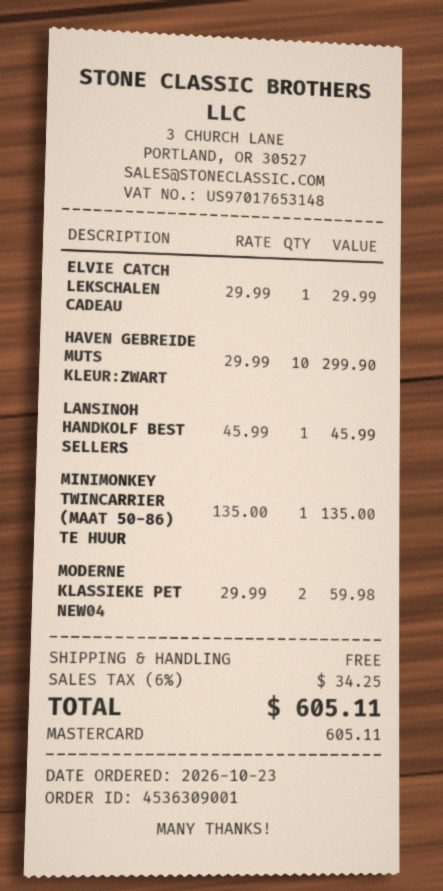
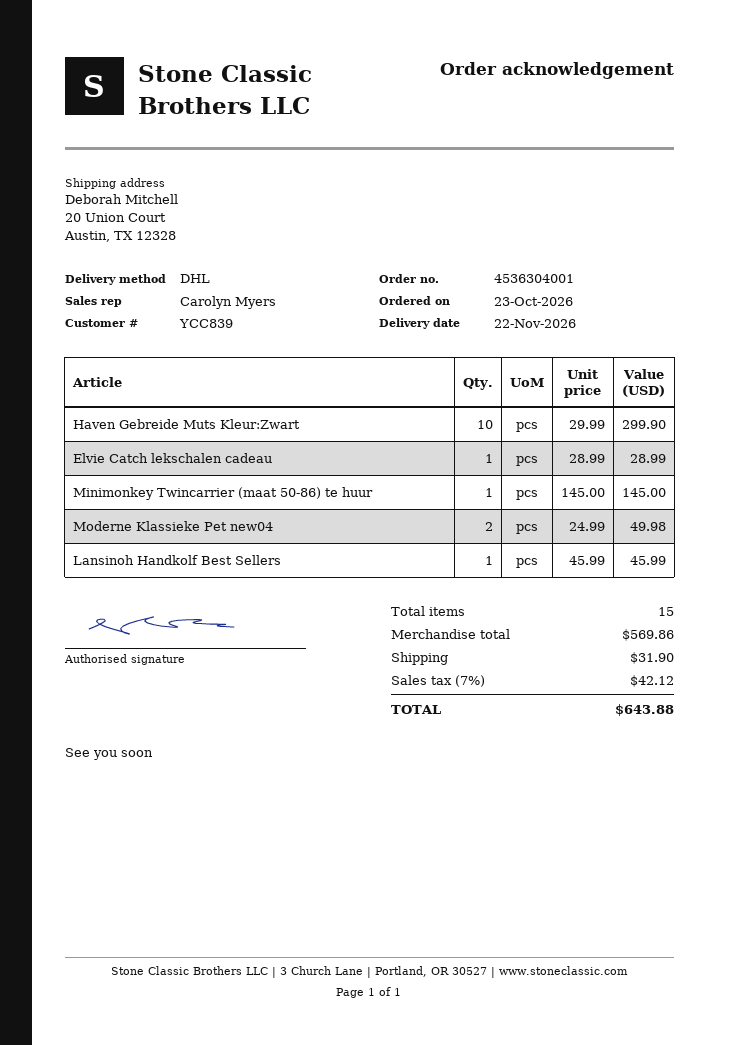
order number: 4536309001 -> 4536304001
ELVIE CATCH LEKSCHALEN CADEAU: 1 x 29.99 = 29.99 -> 1 x 28.99 = 28.99
MINIMONKEY TWINCARRIER (MAAT 50-86) TE HUUR: 1 x 135.00 = 135.00 -> 1 x 145.00 = 145.00
MODERNE KLASSIEKE PET NEW04: 2 x 29.99 = 59.98 -> 2 x 24.99 = 49.98
shipping: 0.00 -> 31.90
tax: 6% = 34.25 -> 7% = 42.12
total: 605.11 -> 643.88

